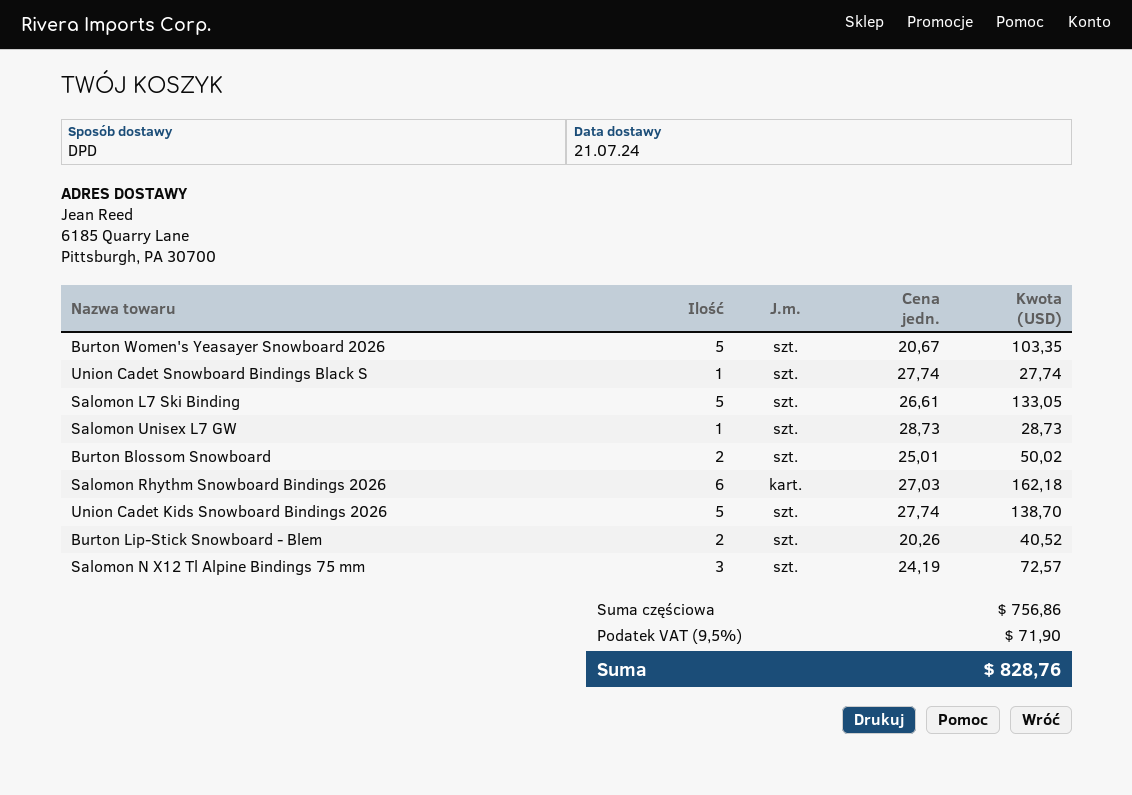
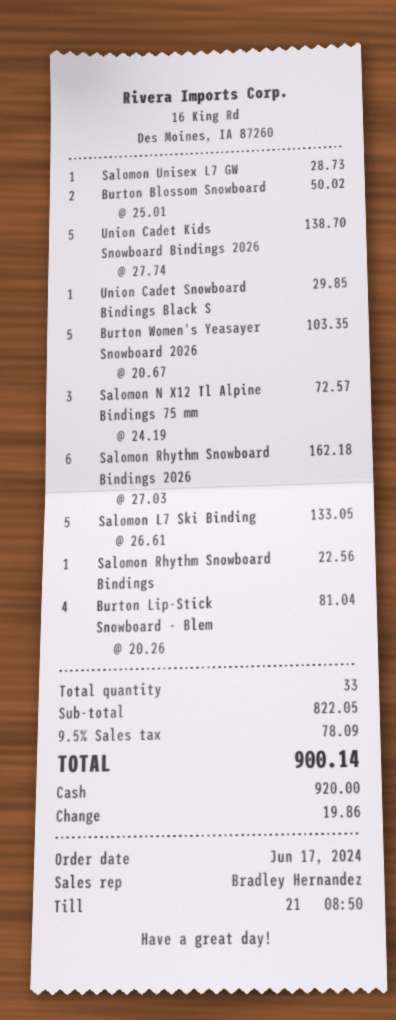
Union Cadet Snowboard Bindings Black S: 1 x 27.74 = 27.74 -> 1 x 29.85 = 29.85
Burton Lip-Stick Snowboard - Blem: 2 x 20.26 = 40.52 -> 4 x 20.26 = 81.04
Salomon Rhythm Snowboard Bindings: none -> 1 x 22.56 = 22.56
subtotal: 756.86 -> 822.05
tax: 9.5% = 71.90 -> 9.5% = 78.09
total: 828.76 -> 900.14

